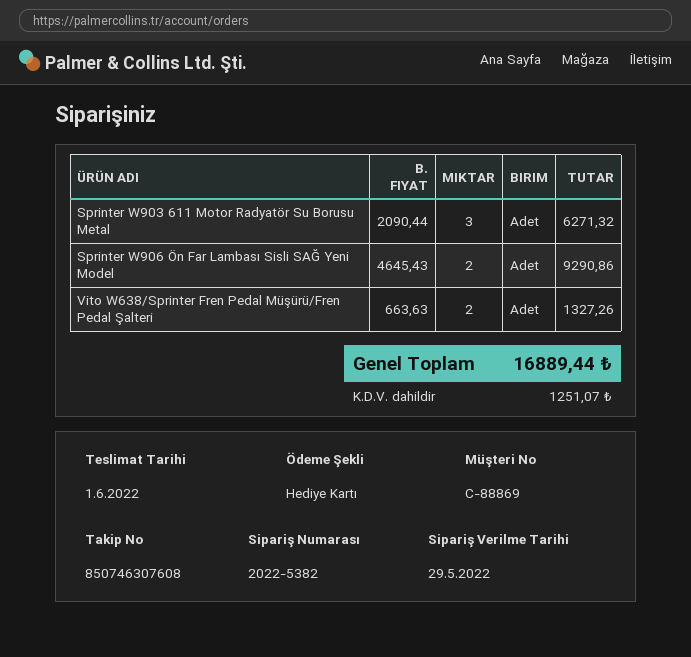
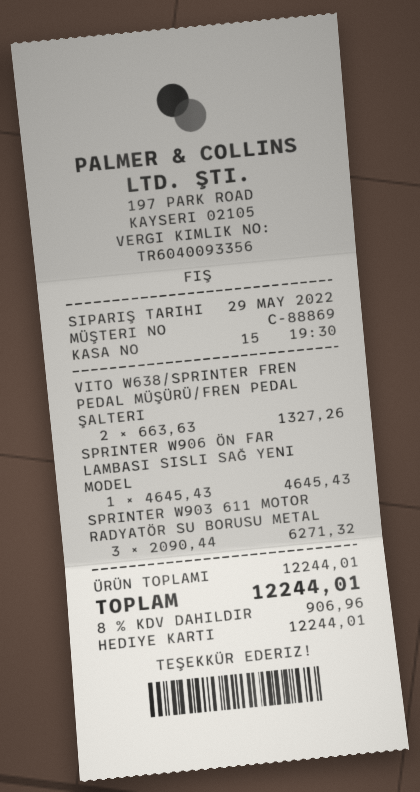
Sprinter W906 Ön Far Lambası Sisli SAĞ Yeni Model: 2 x 4645.43 = 9290.86 -> 1 x 4645.43 = 4645.43
tax: 1251.07 -> 906.96
total: 16889.44 -> 12244.01

